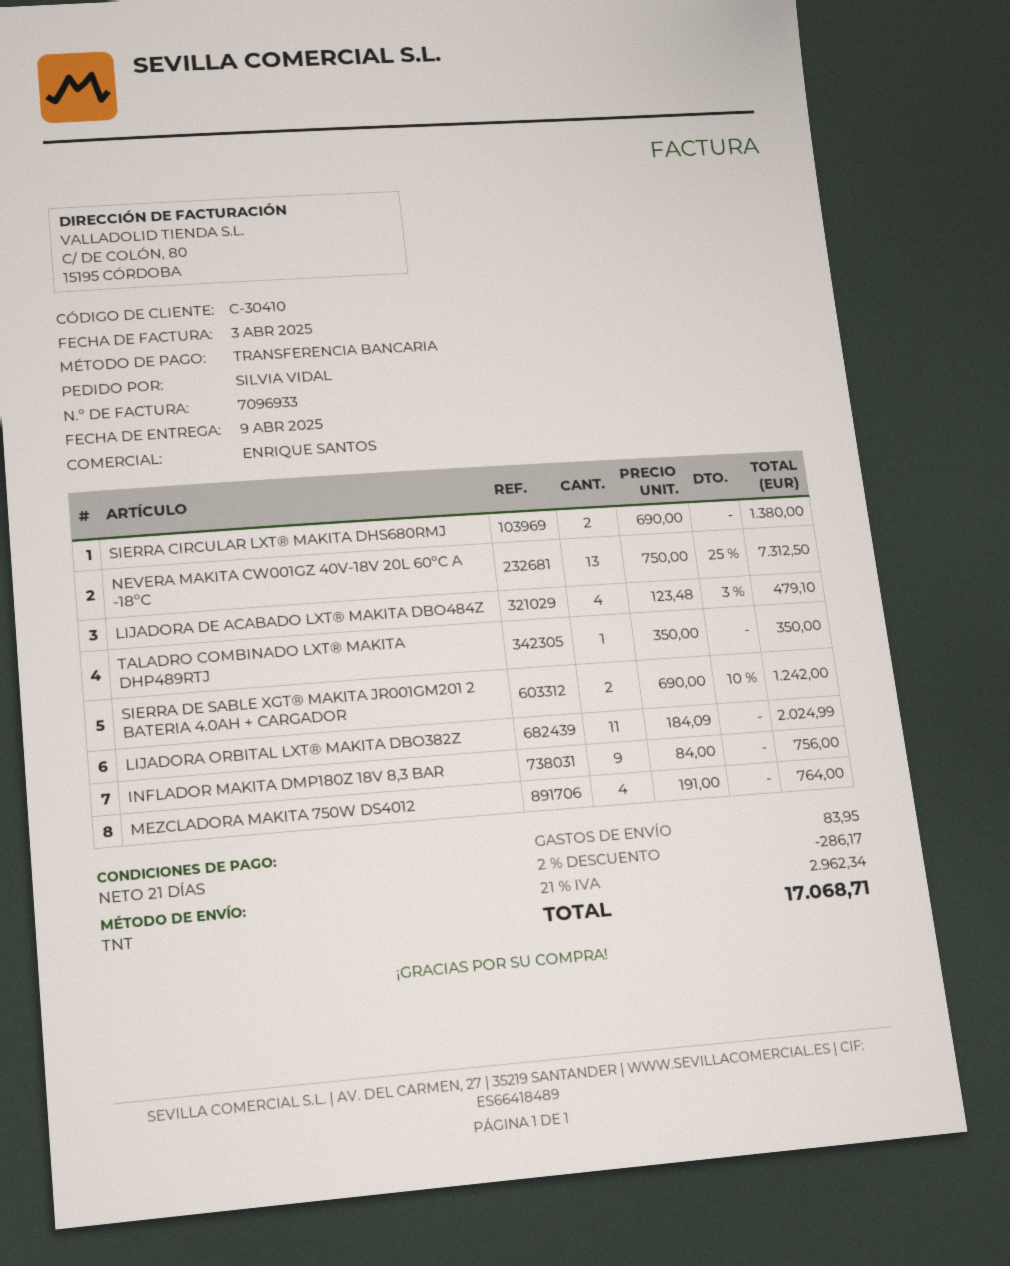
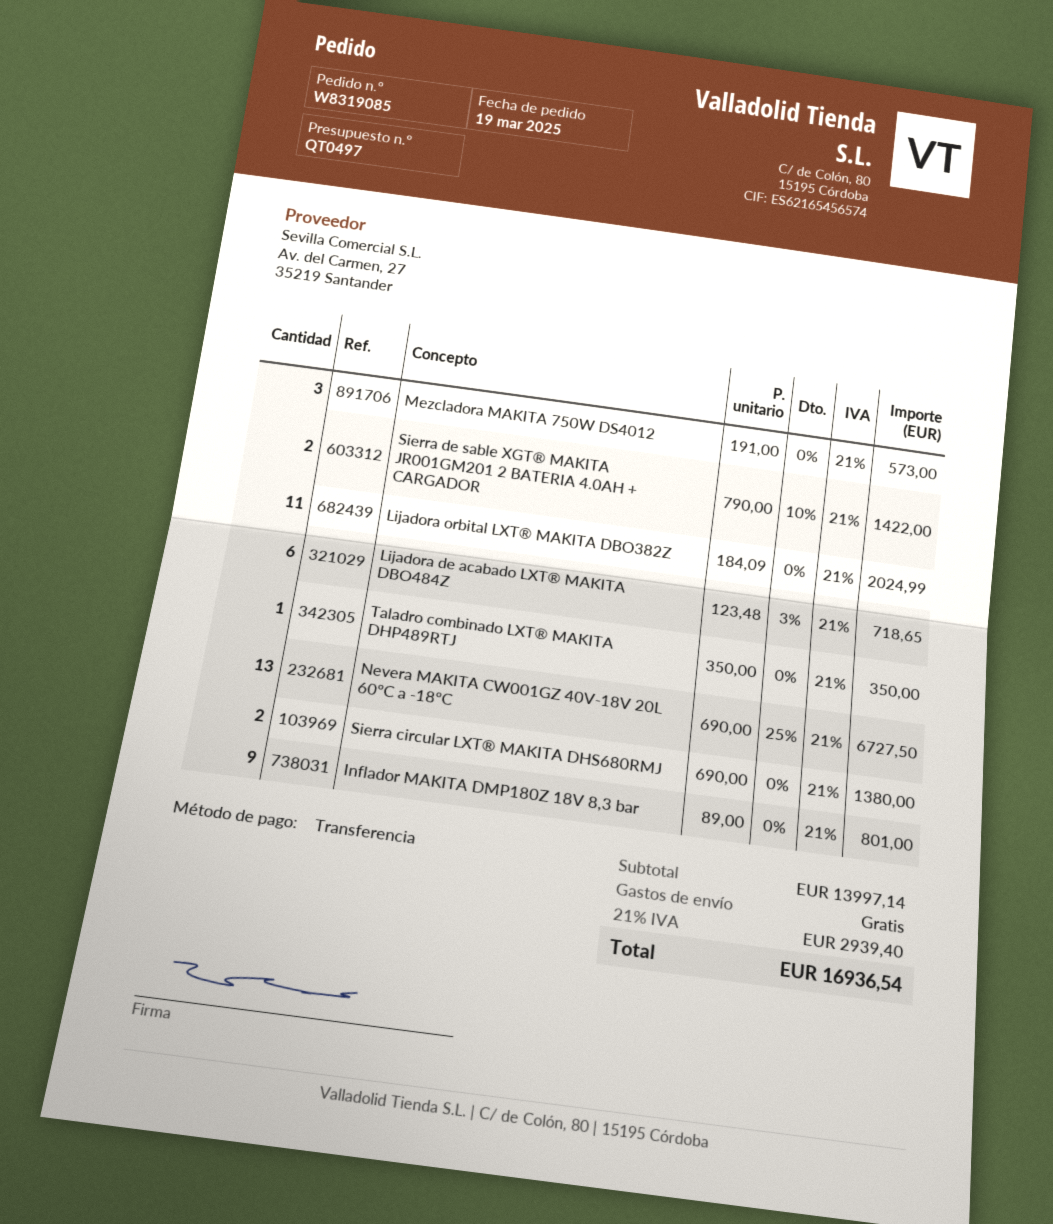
NEVERA MAKITA CW001GZ 40V-18V 20L 60ºC A -18ºC: 13 x 750.00 - 25% = 7312.50 -> 13 x 690.00 - 25% = 6727.50
LIJADORA DE ACABADO LXT® MAKITA DBO484Z: 4 x 123.48 - 3% = 479.10 -> 6 x 123.48 - 3% = 718.65
SIERRA DE SABLE XGT® MAKITA JR001GM201 2 BATERIA 4.0AH + CARGADOR: 2 x 690.00 - 10% = 1242.00 -> 2 x 790.00 - 10% = 1422.00
INFLADOR MAKITA DMP180Z 18V 8,3 BAR: 9 x 84.00 = 756.00 -> 9 x 89.00 = 801.00
MEZCLADORA MAKITA 750W DS4012: 4 x 191.00 = 764.00 -> 3 x 191.00 = 573.00
discount: 2% = 286.17 -> none
shipping: 83.95 -> 0.00
tax: 21% = 2962.34 -> 21% = 2939.40
total: 17068.71 -> 16936.54

